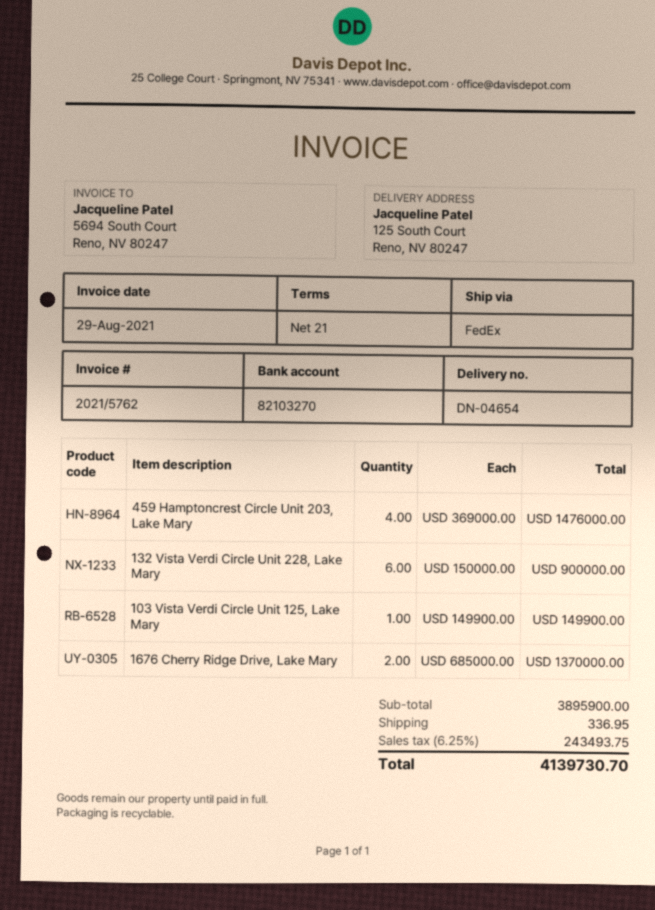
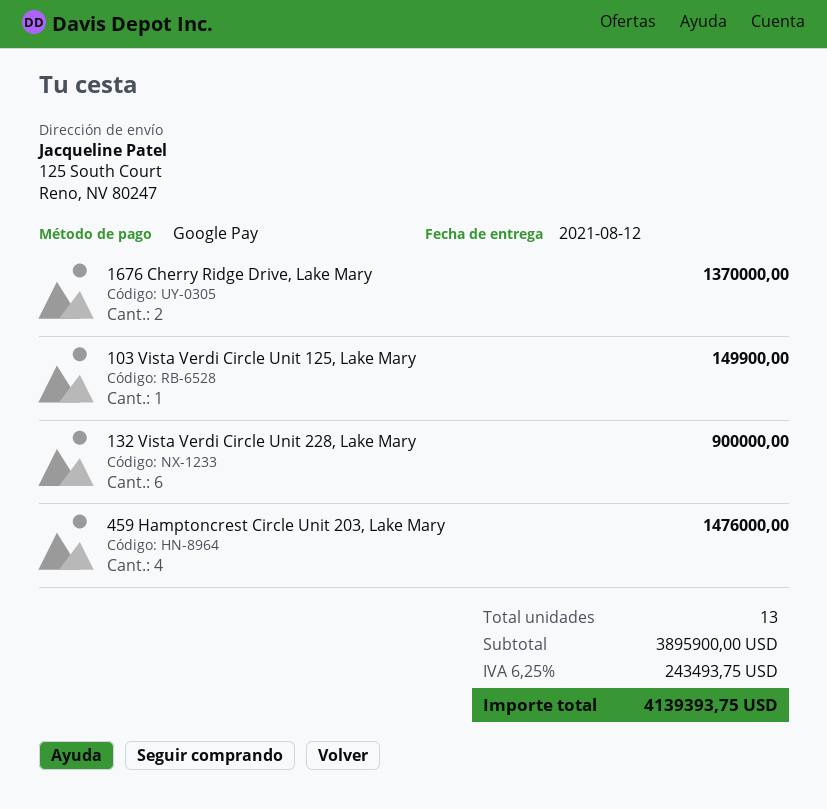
shipping: 336.95 -> none
total: 4139730.70 -> 4139393.75

